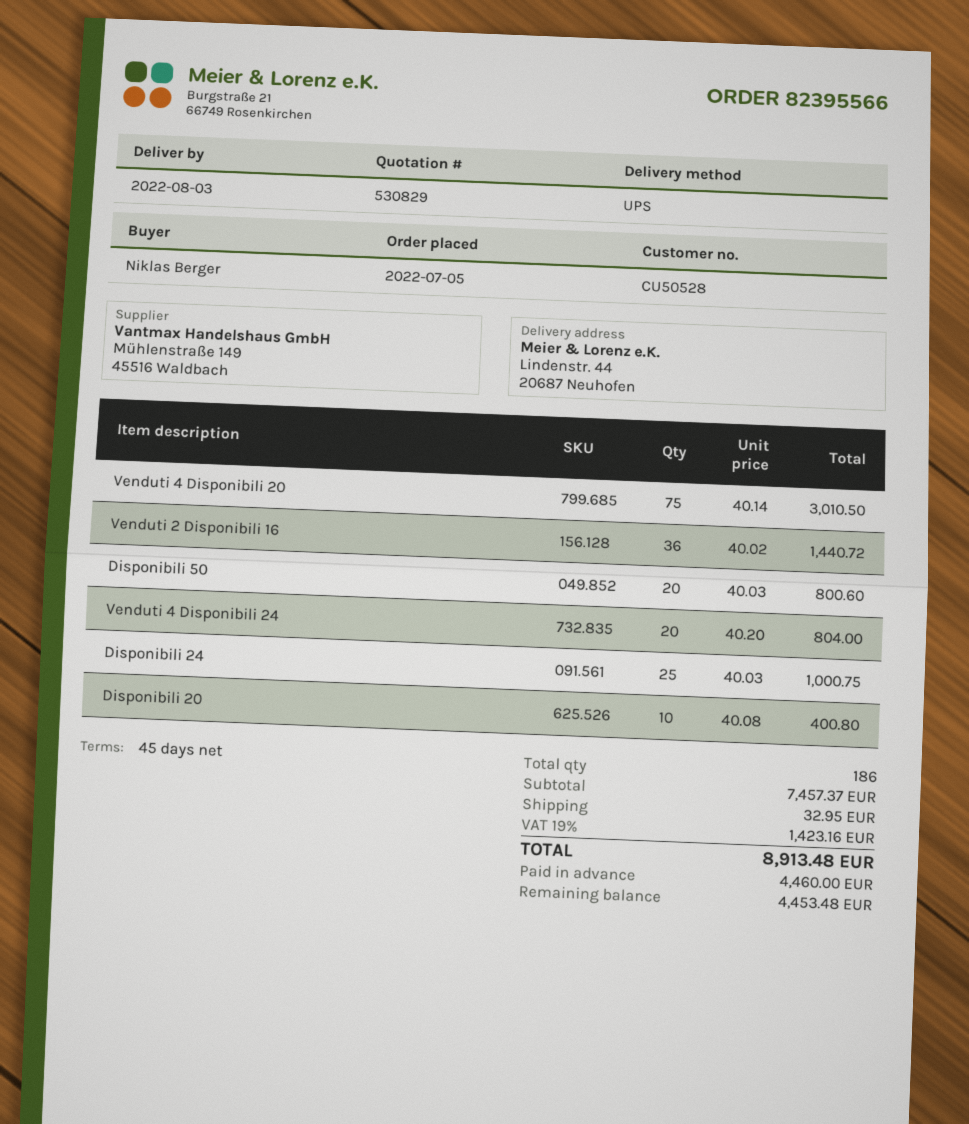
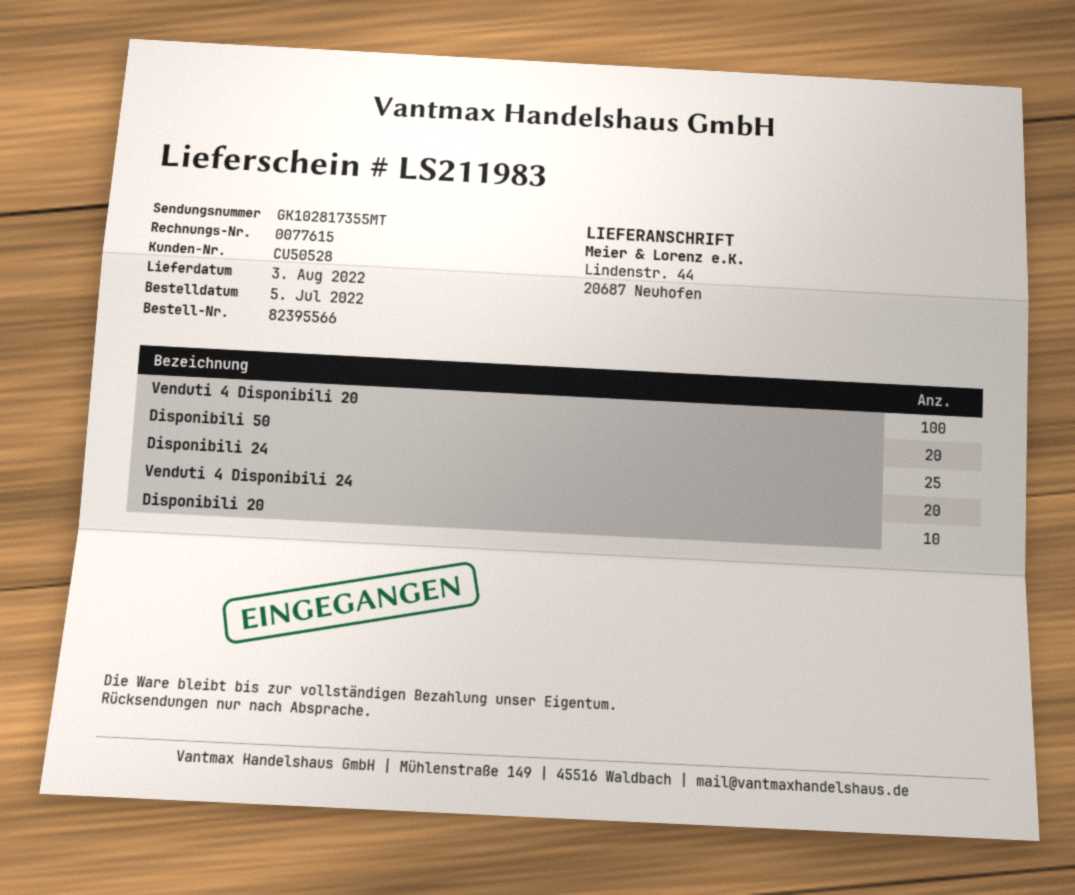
Venduti 4 Disponibili 20: 75 -> 100
Venduti 2 Disponibili 16: 36 -> none

